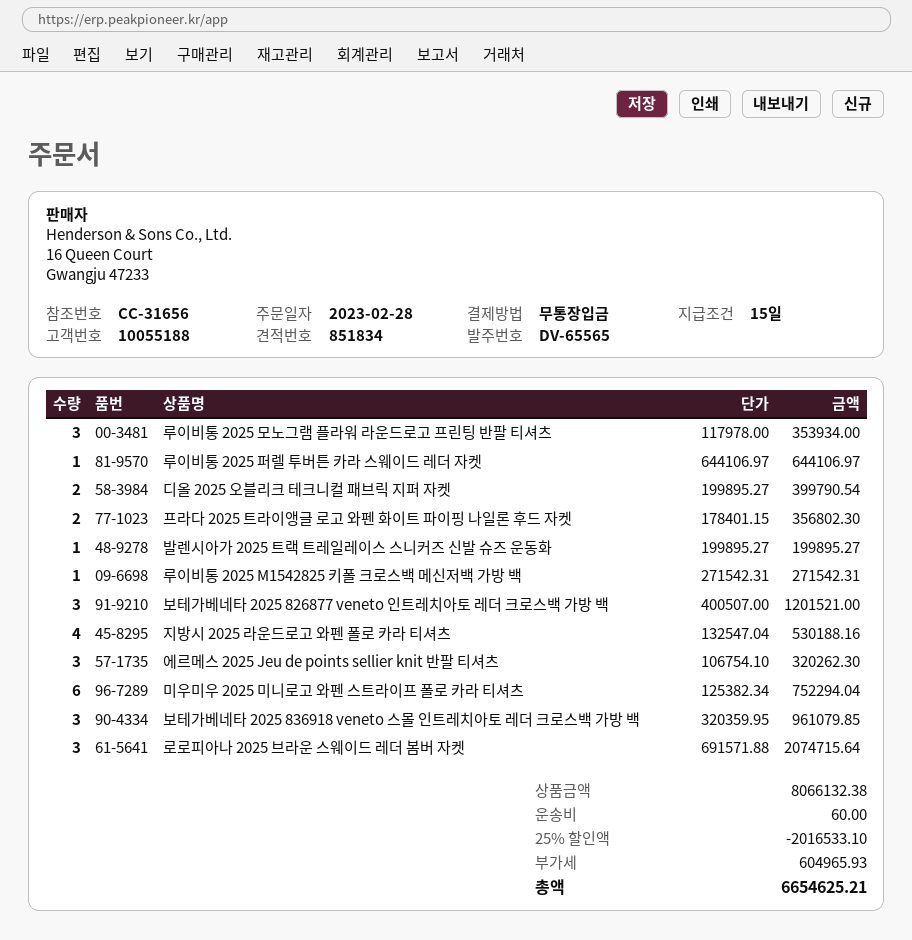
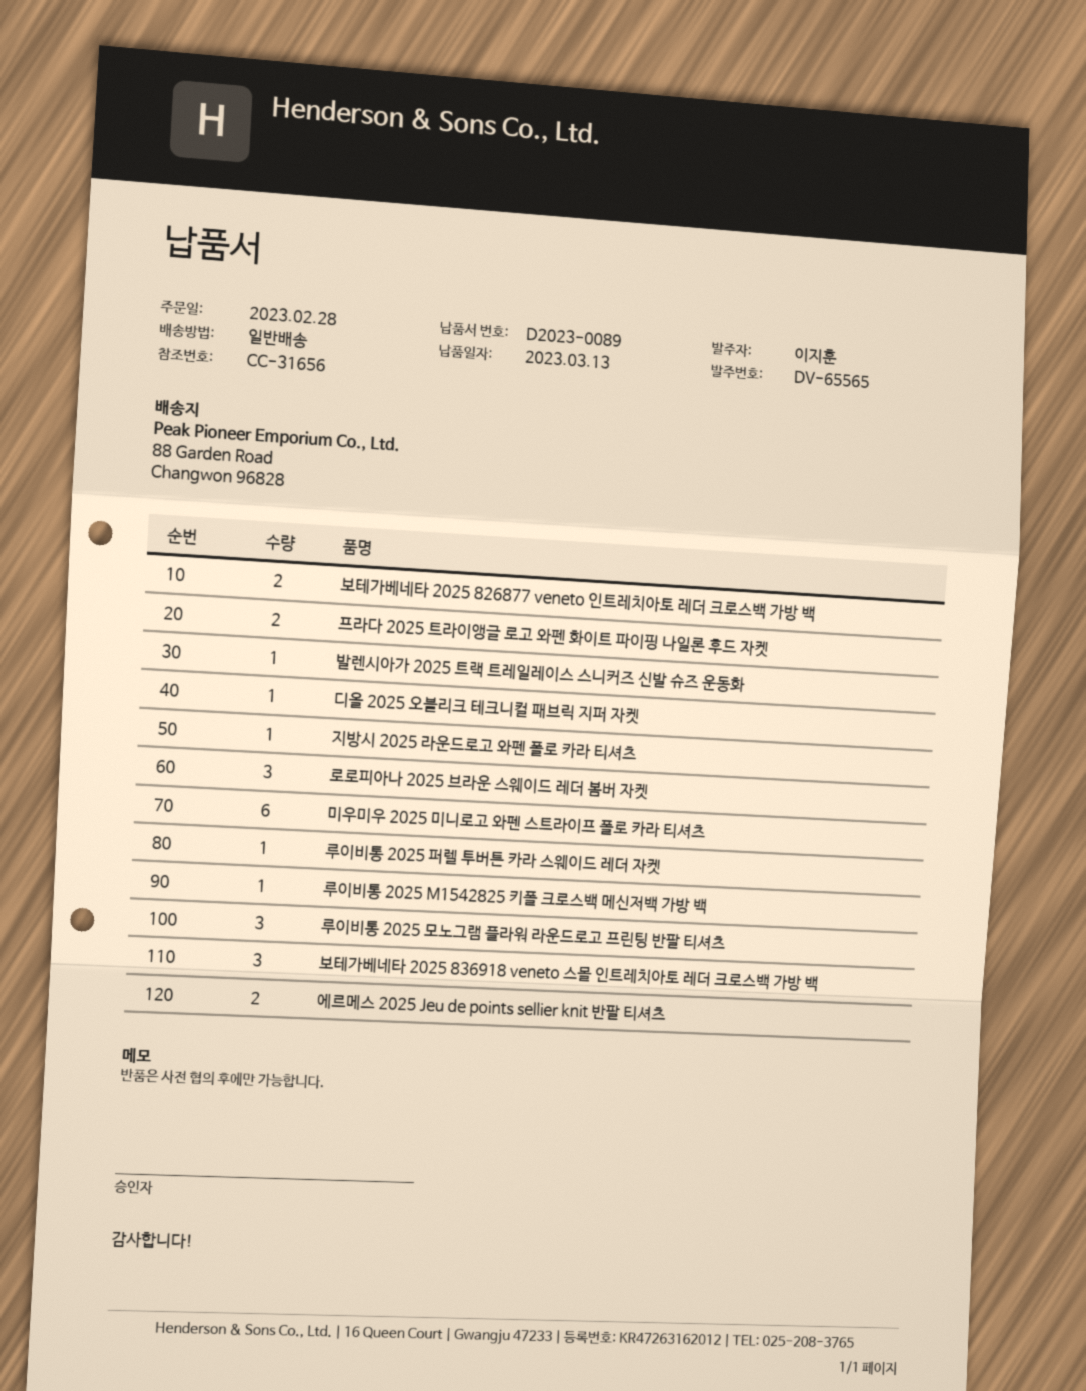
디올 2025 오블리크 테크니컬 패브릭 지퍼 자켓: 2 -> 1
보테가베네타 2025 826877 veneto 인트레치아토 레더 크로스백 가방 백: 3 -> 2
지방시 2025 라운드로고 와펜 폴로 카라 티셔츠: 4 -> 1
에르메스 2025 Jeu de points sellier knit 반팔 티셔츠: 3 -> 2

